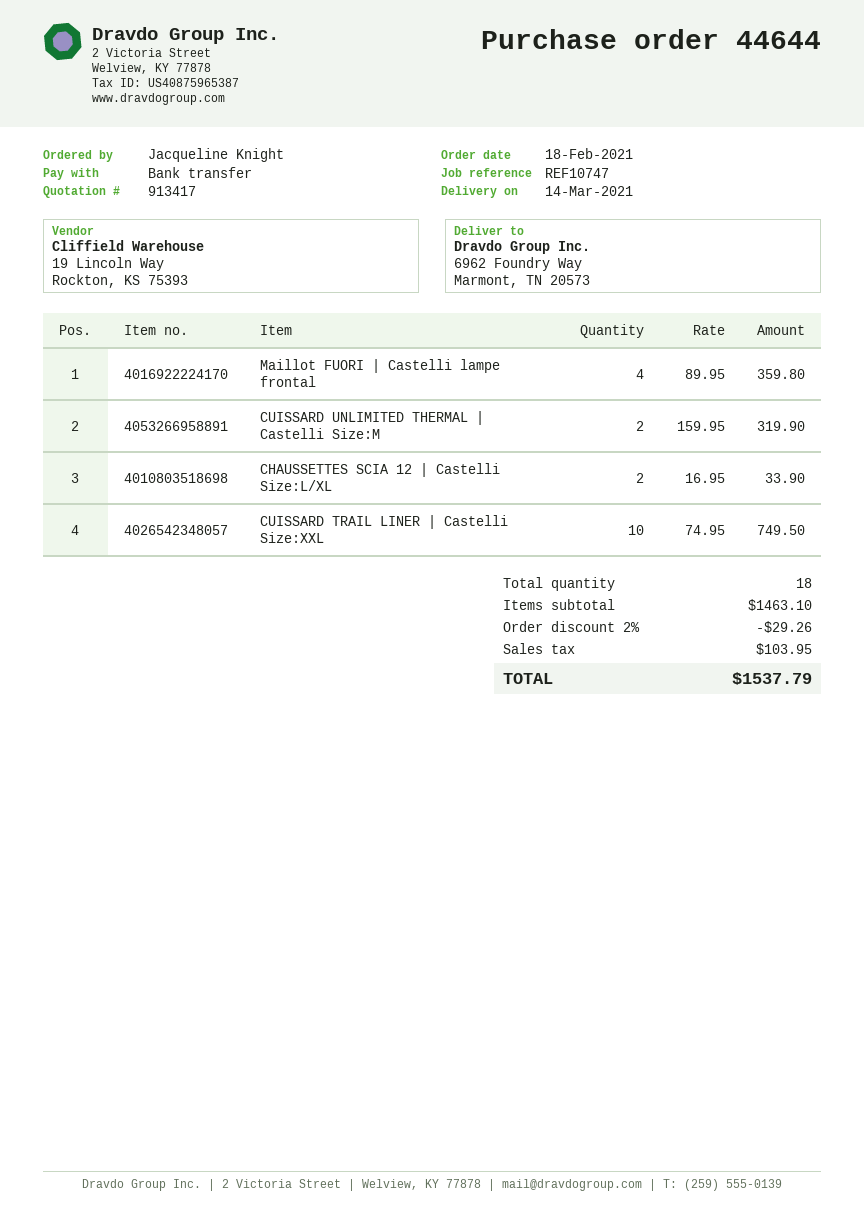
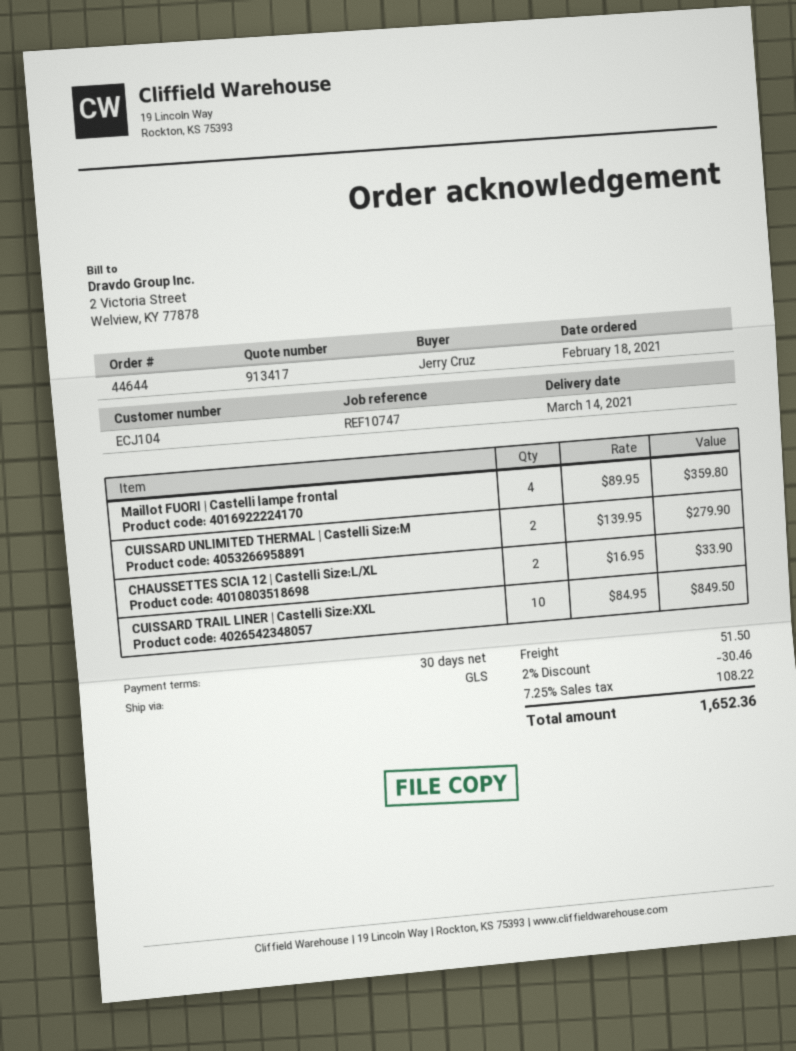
ordered by: Jacqueline Knight -> Jerry Cruz
CUISSARD UNLIMITED THERMAL | Castelli Size:M: 2 x 159.95 = 319.90 -> 2 x 139.95 = 279.90
CUISSARD TRAIL LINER | Castelli Size:XXL: 10 x 74.95 = 749.50 -> 10 x 84.95 = 849.50
discount: 2% = 29.26 -> 2% = 30.46
shipping: none -> 51.50
tax: 103.95 -> 108.22
total: 1537.79 -> 1652.36

